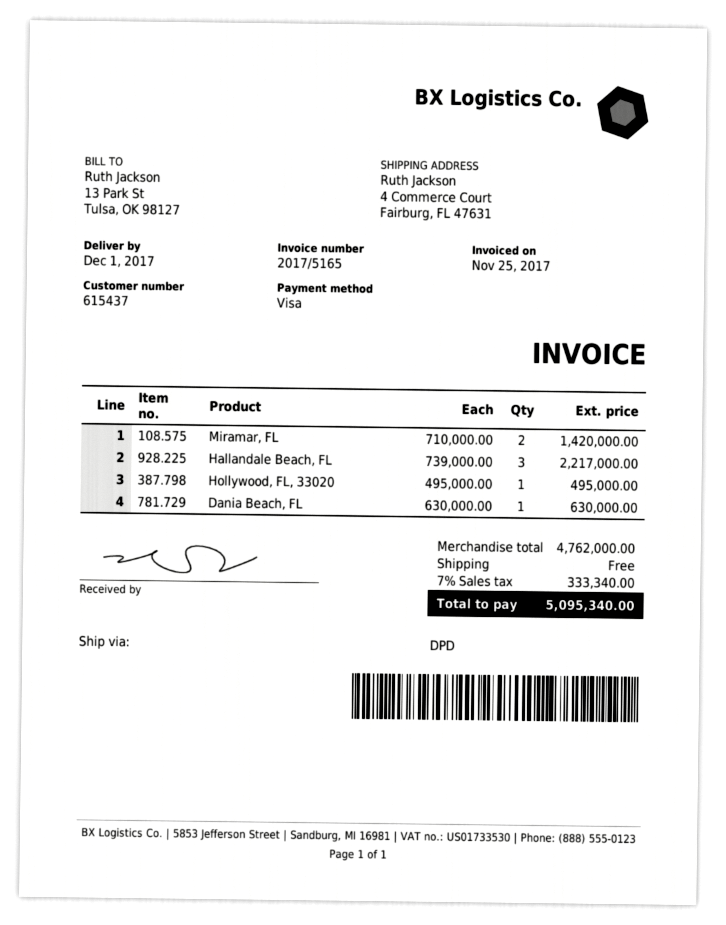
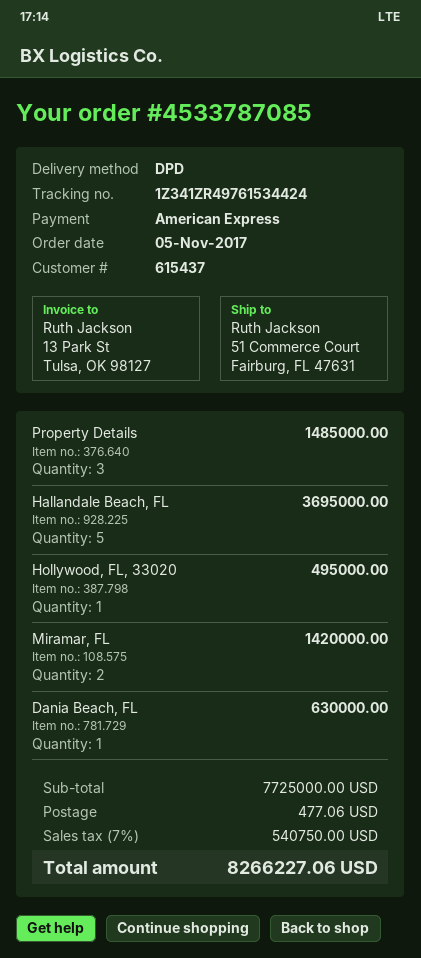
payment method: Visa -> American Express
ship to: 4 Commerce Court, Fairburg, FL 47631 -> 51 Commerce Court, Fairburg, FL 47631
Hallandale Beach, FL: 3 for 2217000.00 -> 5 for 3695000.00
Property Details: none -> 3 for 1485000.00
subtotal: 4762000.00 -> 7725000.00
shipping: 0.00 -> 477.06
tax: 7% = 333340.00 -> 7% = 540750.00
total: 5095340.00 -> 8266227.06

